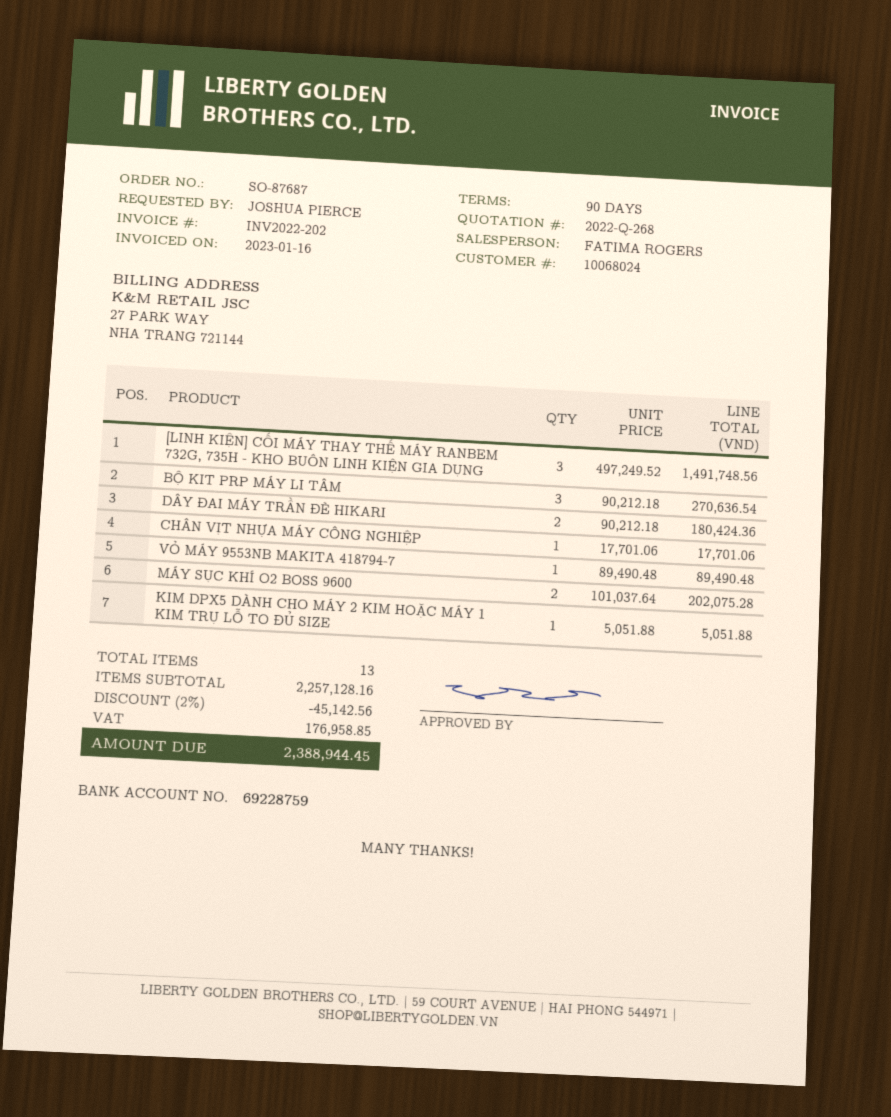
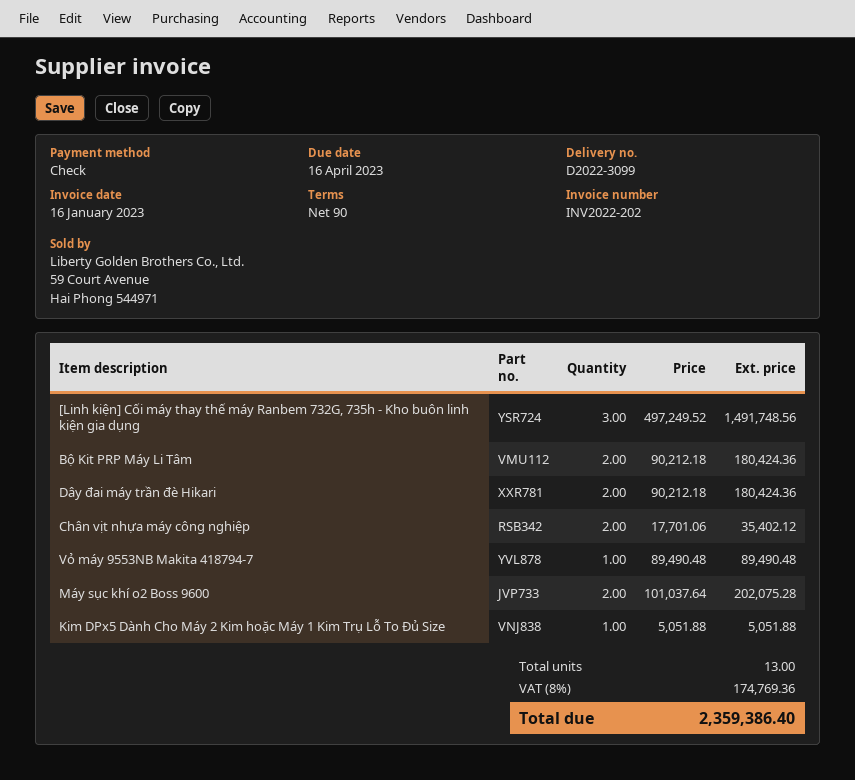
BỘ KIT PRP MÁY LI TÂM: 3 x 90212.18 = 270636.54 -> 2 x 90212.18 = 180424.36
CHÂN VỊT NHỰA MÁY CÔNG NGHIỆP: 1 x 17701.06 = 17701.06 -> 2 x 17701.06 = 35402.12
discount: 2% = 45142.56 -> none
tax: 176958.85 -> 174769.36
total: 2388944.45 -> 2359386.40

